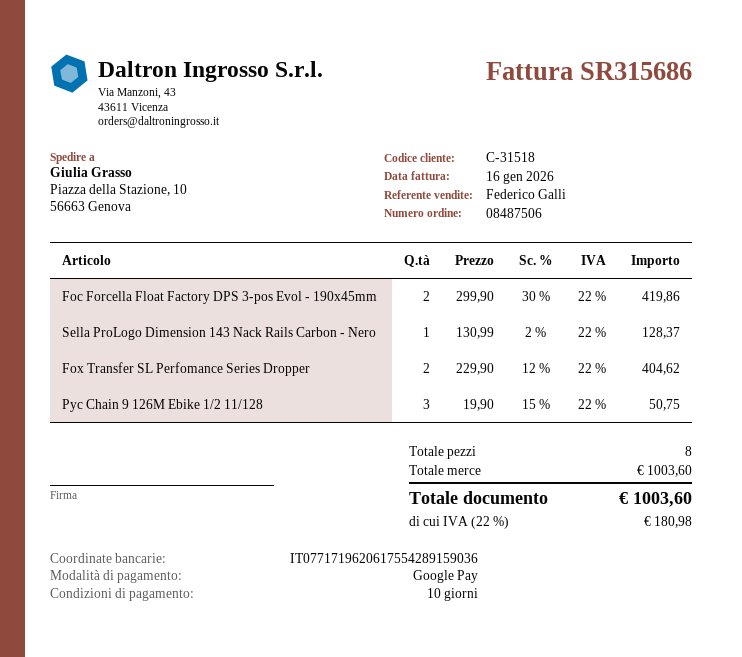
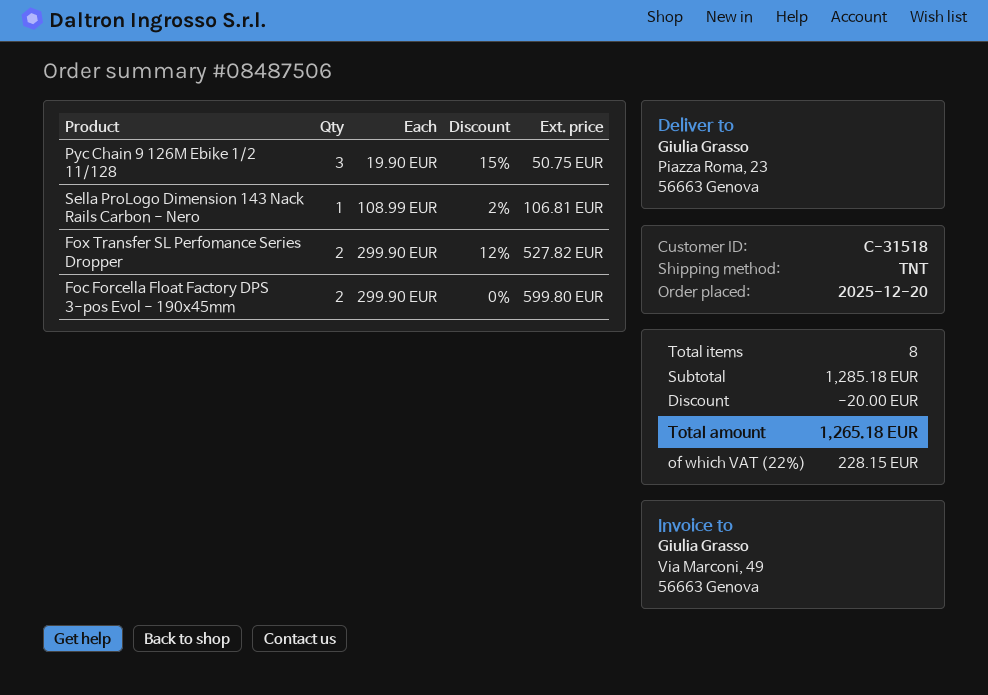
ship to: Piazza della Stazione, 10, 56663 Genova -> Piazza Roma, 23, 56663 Genova
Foc Forcella Float Factory DPS 3-pos Evol - 190x45mm: 2 x 299.90 - 30% = 419.86 -> 2 x 299.90 = 599.80
Sella ProLogo Dimension 143 Nack Rails Carbon - Nero: 1 x 130.99 - 2% = 128.37 -> 1 x 108.99 - 2% = 106.81
Fox Transfer SL Perfomance Series Dropper: 2 x 229.90 - 12% = 404.62 -> 2 x 299.90 - 12% = 527.82
subtotal: 1003.60 -> 1285.18
discount: none -> 20.00
tax: 22% = 180.98 -> 22% = 228.15
total: 1003.60 -> 1265.18

